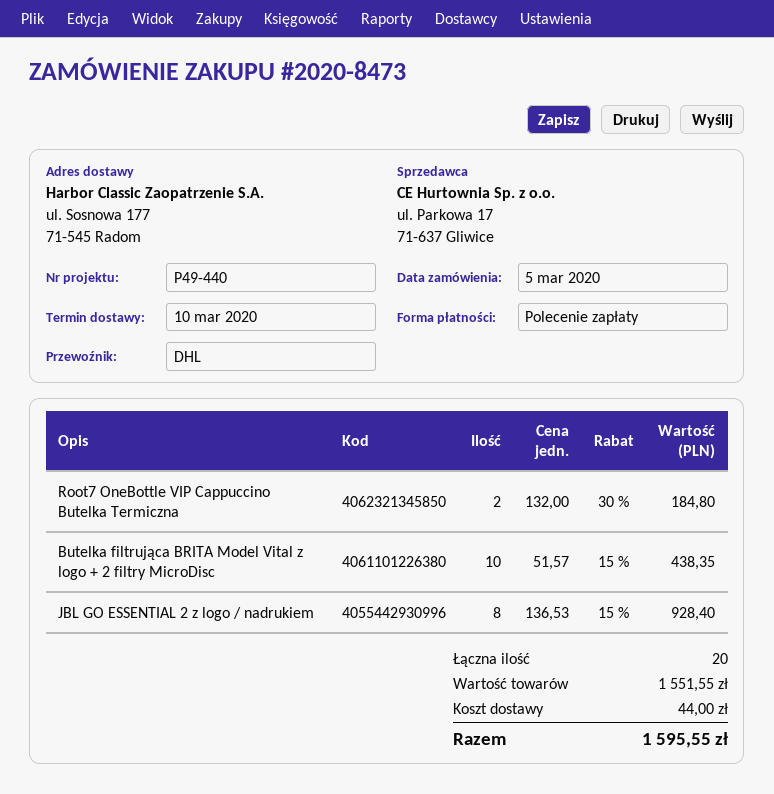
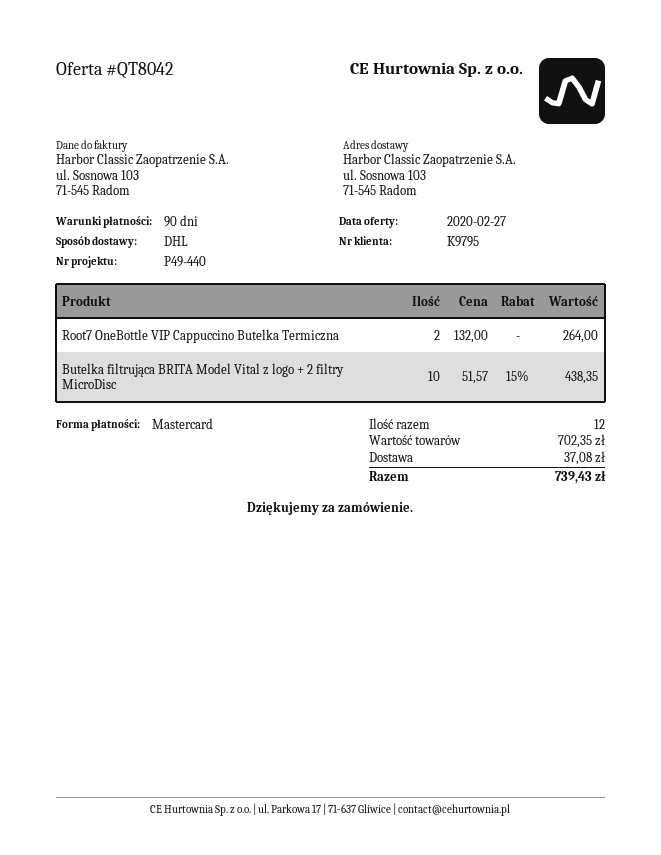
payment method: direct debit -> Mastercard
ship to: ul. Sosnowa 177, 71-545 Radom -> ul. Sosnowa 103, 71-545 Radom
Root7 OneBottle VIP Cappuccino Butelka Termiczna: 2 x 132.00 - 30% = 184.80 -> 2 x 132.00 = 264.00
JBL GO ESSENTIAL 2 z logo / nadrukiem: 8 x 136.53 - 15% = 928.40 -> none
total quantity: 20 -> 12
subtotal: 1551.55 -> 702.35
shipping: 44.00 -> 37.08
total: 1595.55 -> 739.43

